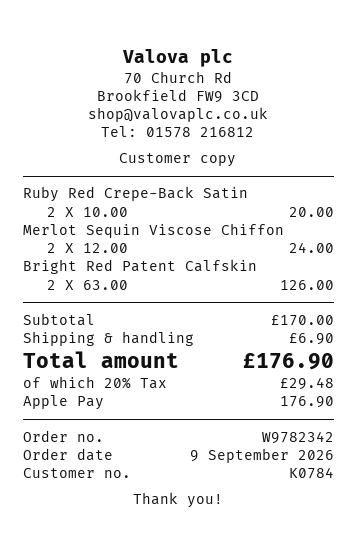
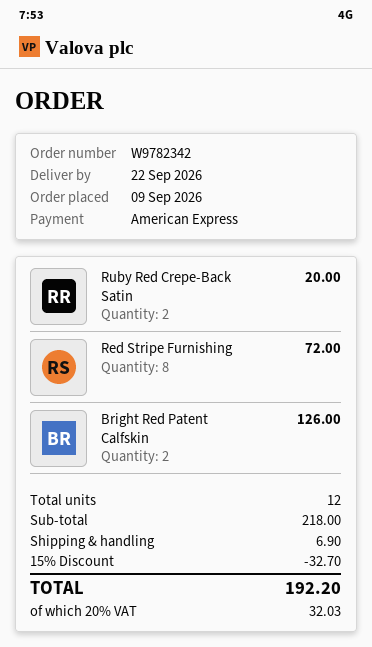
payment method: Apple Pay -> American Express
Merlot Sequin Viscose Chiffon: 2 for 24.00 -> none
Red Stripe Furnishing: none -> 8 for 72.00
subtotal: 170.00 -> 218.00
discount: none -> 15% = 32.70
tax: 20% = 29.48 -> 20% = 32.03
total: 176.90 -> 192.20

